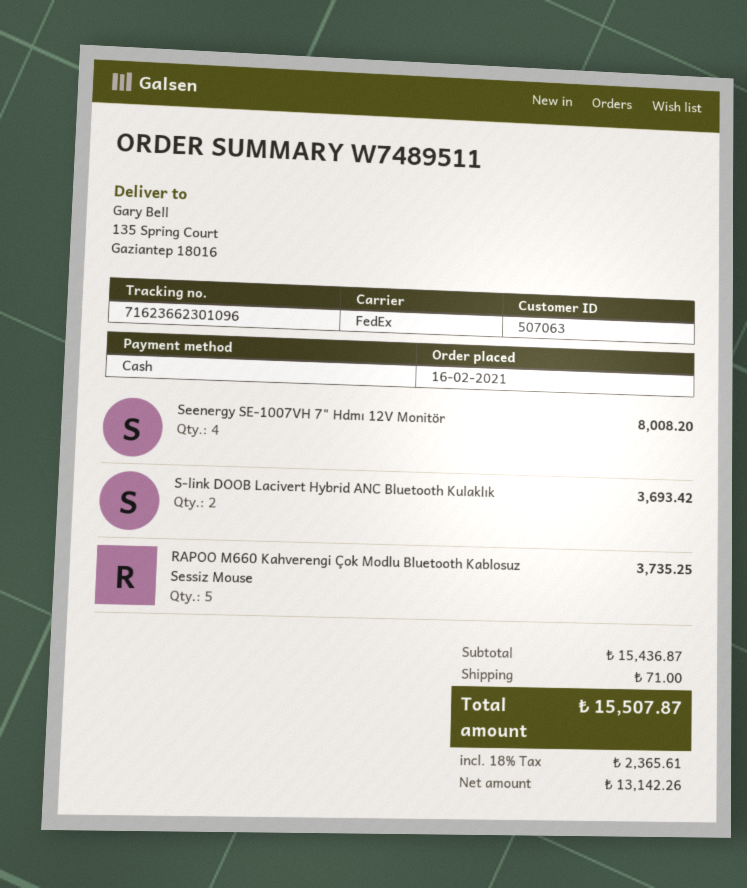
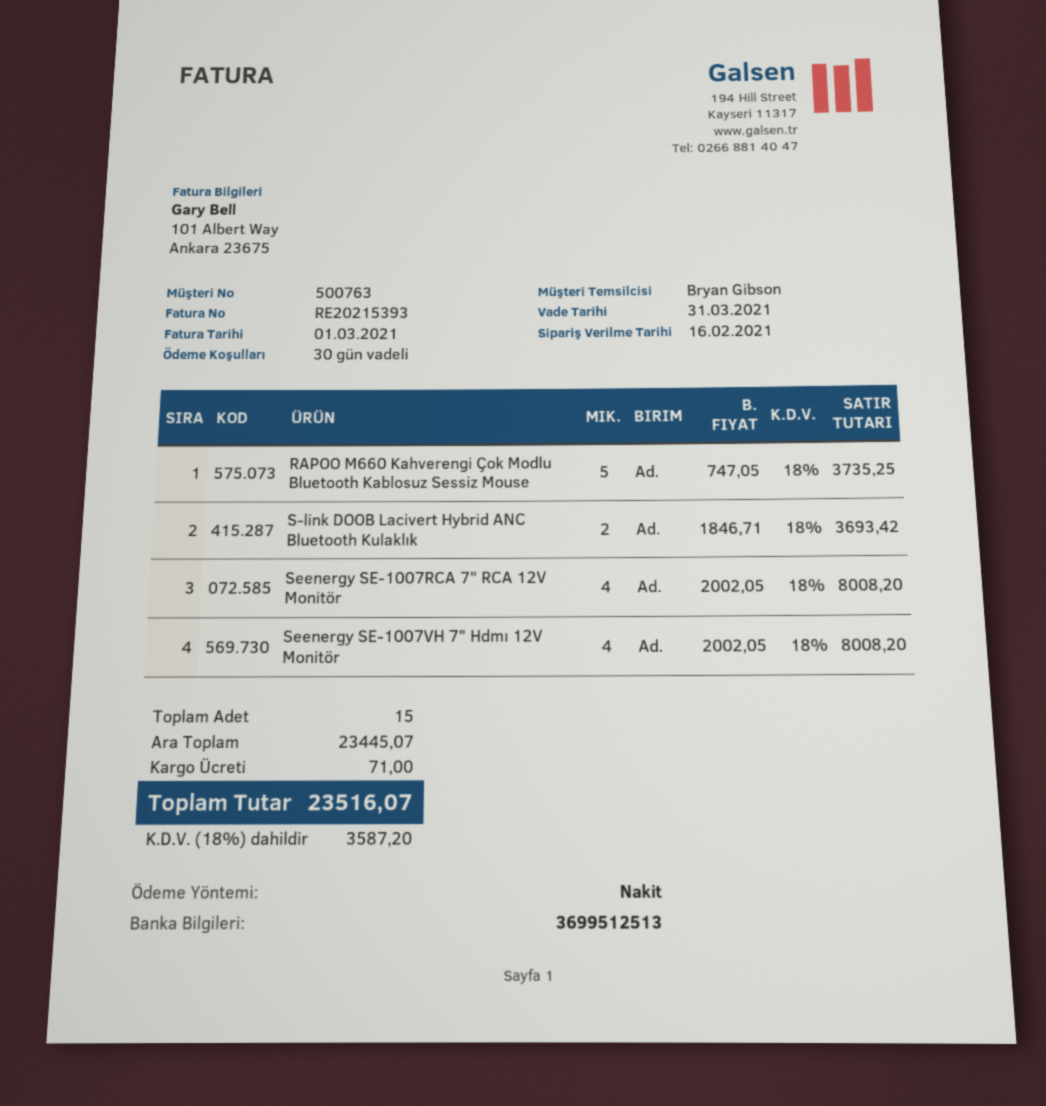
customer number: 507063 -> 500763
Seenergy SE-1007RCA 7" RCA 12V Monitör: none -> 4 for 8008.20
subtotal: 15436.87 -> 23445.07
tax: 18% = 2365.61 -> 18% = 3587.20
total: 15507.87 -> 23516.07

